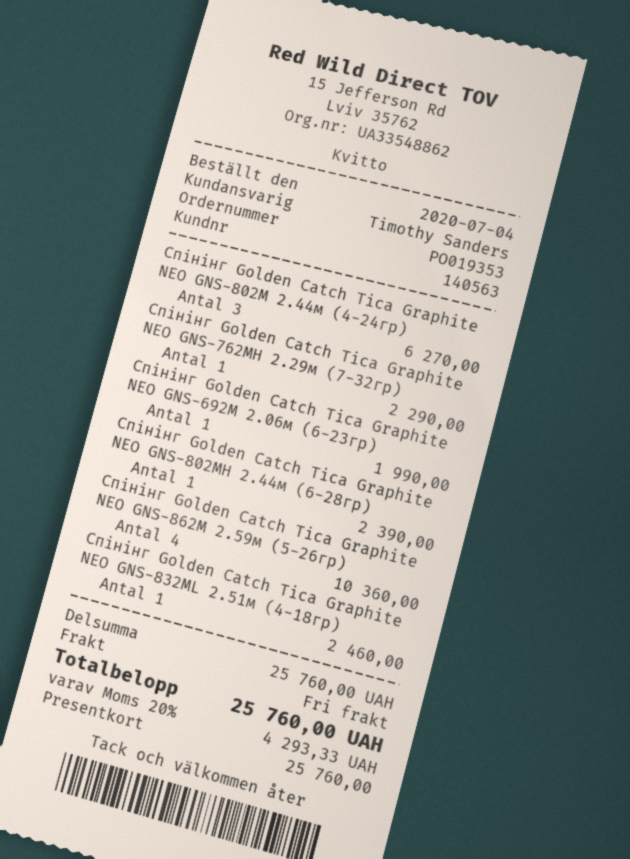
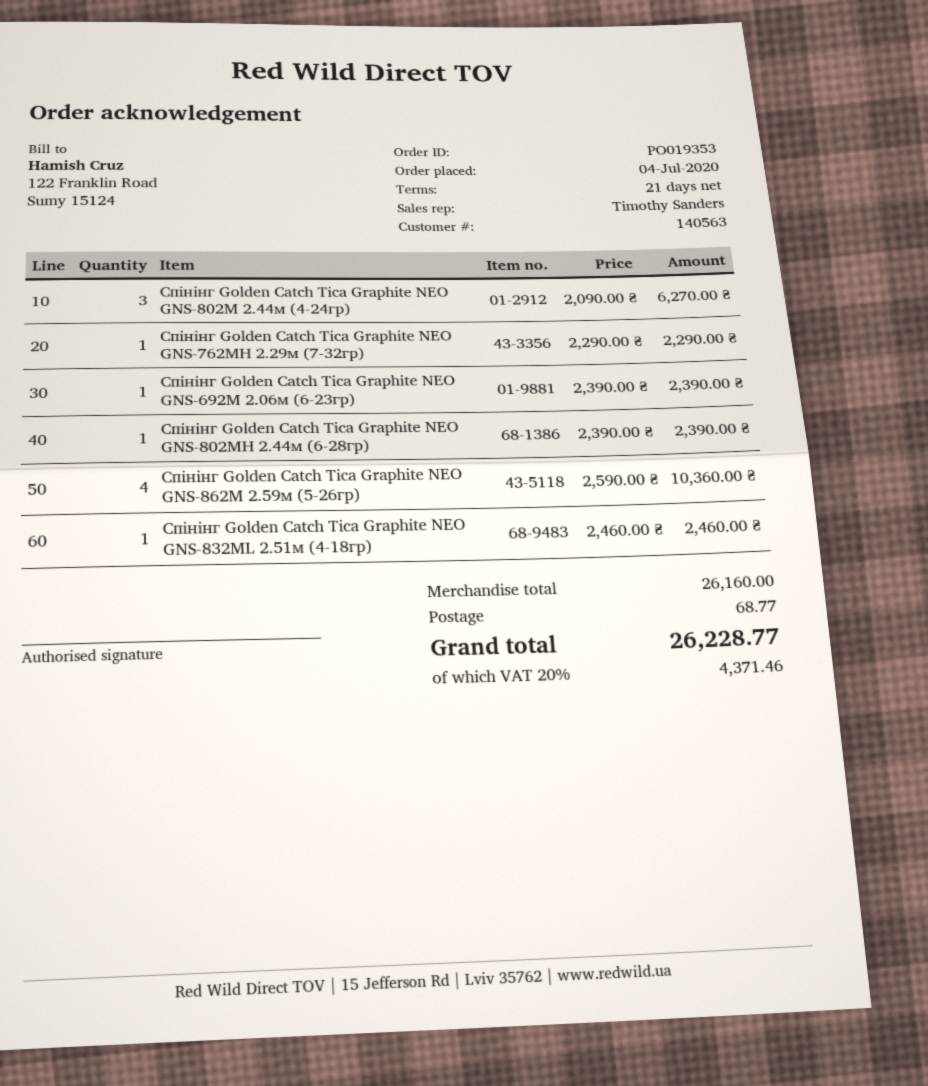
Спінінг Golden Catch Tica Graphite NEO GNS-692M 2.06м (6-23гр): 1 for 1990.00 -> 1 for 2390.00
subtotal: 25760.00 -> 26160.00
shipping: 0.00 -> 68.77
tax: 20% = 4293.33 -> 20% = 4371.46
total: 25760.00 -> 26228.77

